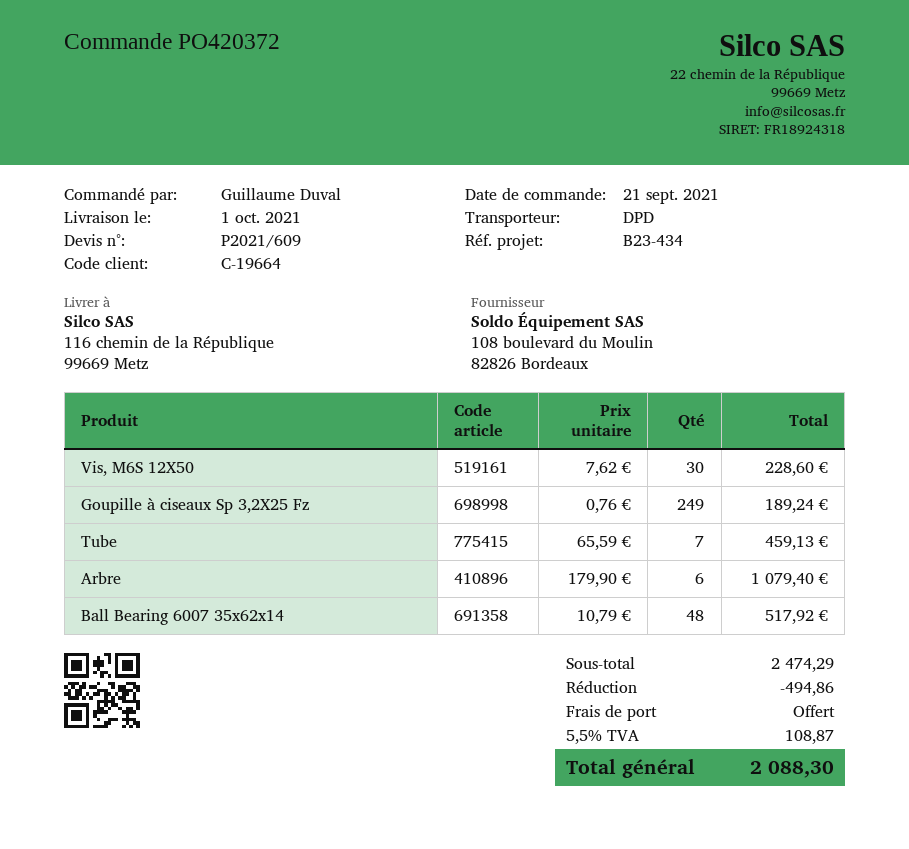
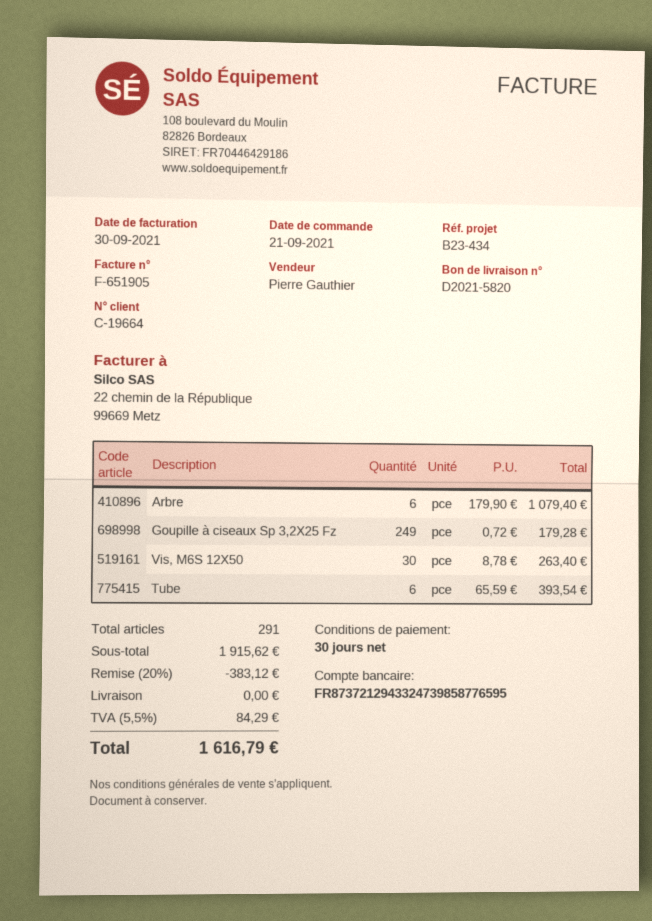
Vis, M6S 12X50: 30 x 7.62 = 228.60 -> 30 x 8.78 = 263.40
Goupille à ciseaux Sp 3,2X25 Fz: 249 x 0.76 = 189.24 -> 249 x 0.72 = 179.28
Tube: 7 x 65.59 = 459.13 -> 6 x 65.59 = 393.54
Ball Bearing 6007 35x62x14: 48 x 10.79 = 517.92 -> none
subtotal: 2474.29 -> 1915.62
discount: 494.86 -> 383.12
tax: 5.5% = 108.87 -> 5.5% = 84.29
total: 2088.30 -> 1616.79

